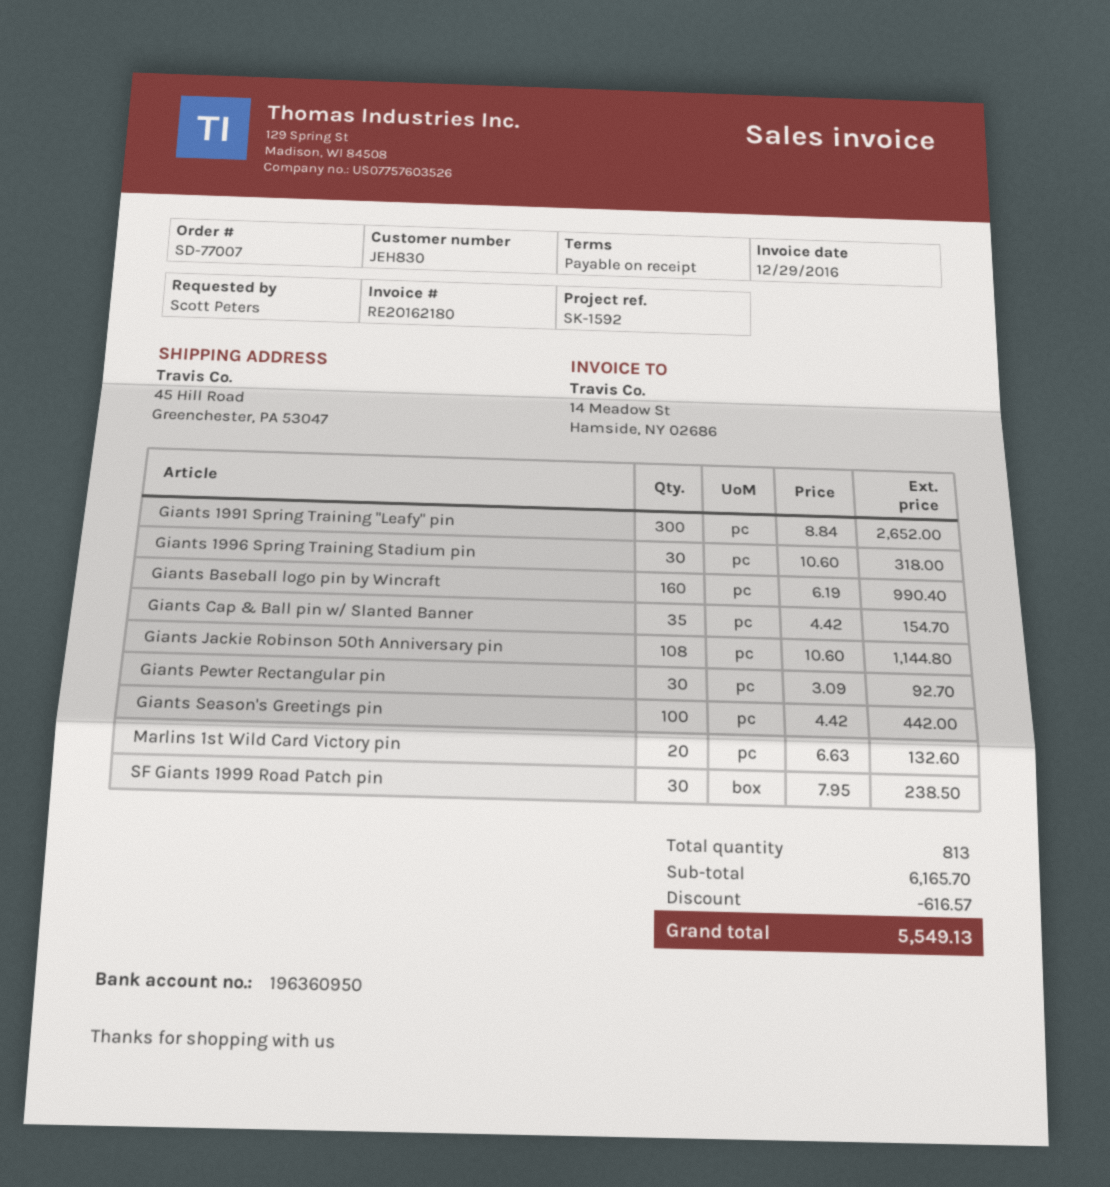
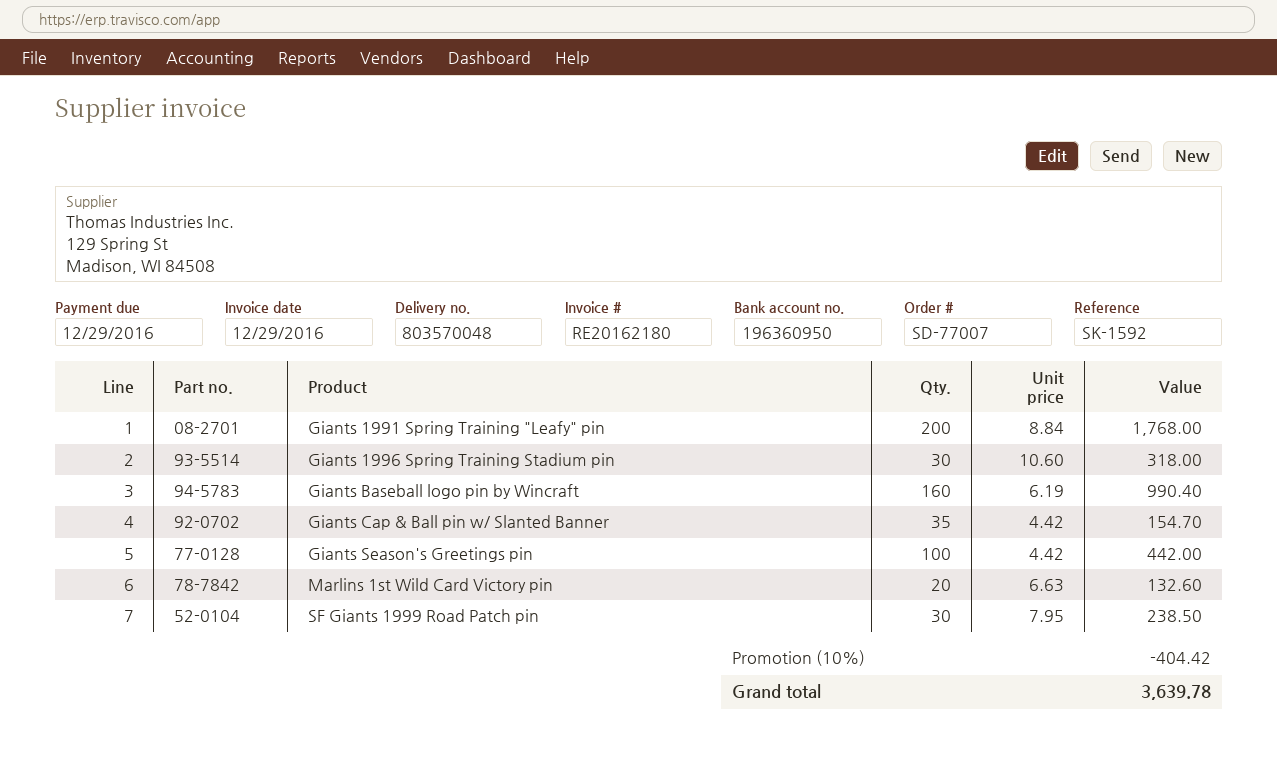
Giants 1991 Spring Training "Leafy" pin: 300 x 8.84 = 2652.00 -> 200 x 8.84 = 1768.00
Giants Jackie Robinson 50th Anniversary pin: 108 x 10.60 = 1144.80 -> none
Giants Pewter Rectangular pin: 30 x 3.09 = 92.70 -> none
discount: 616.57 -> 404.42
total: 5549.13 -> 3639.78

